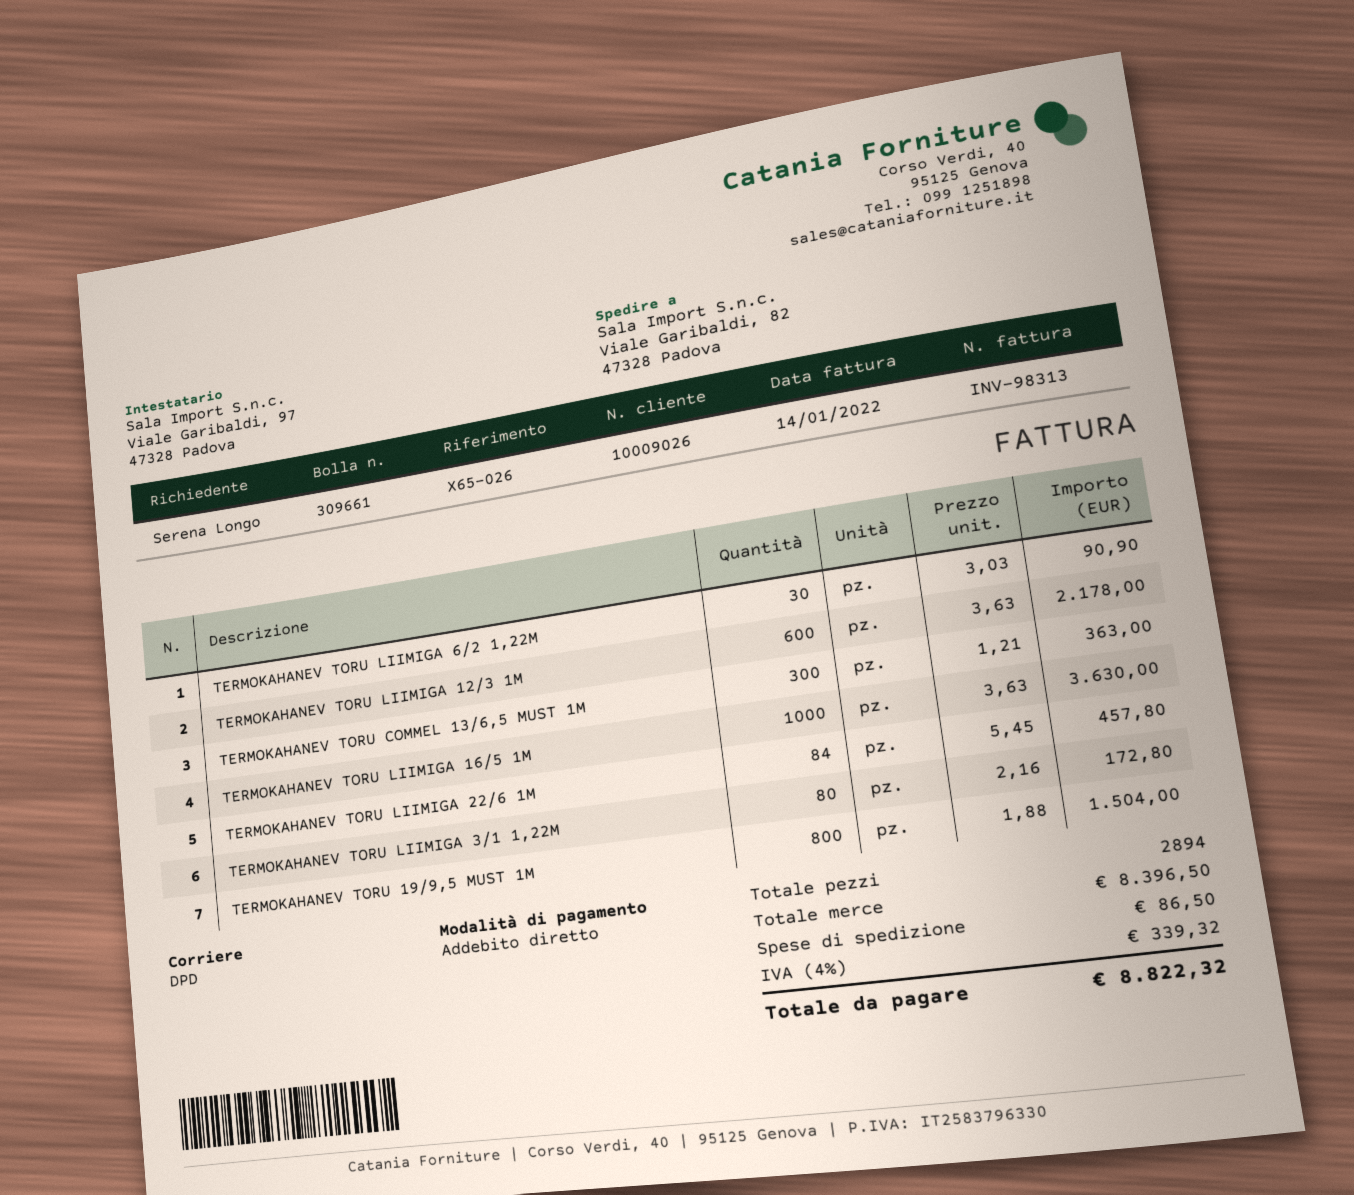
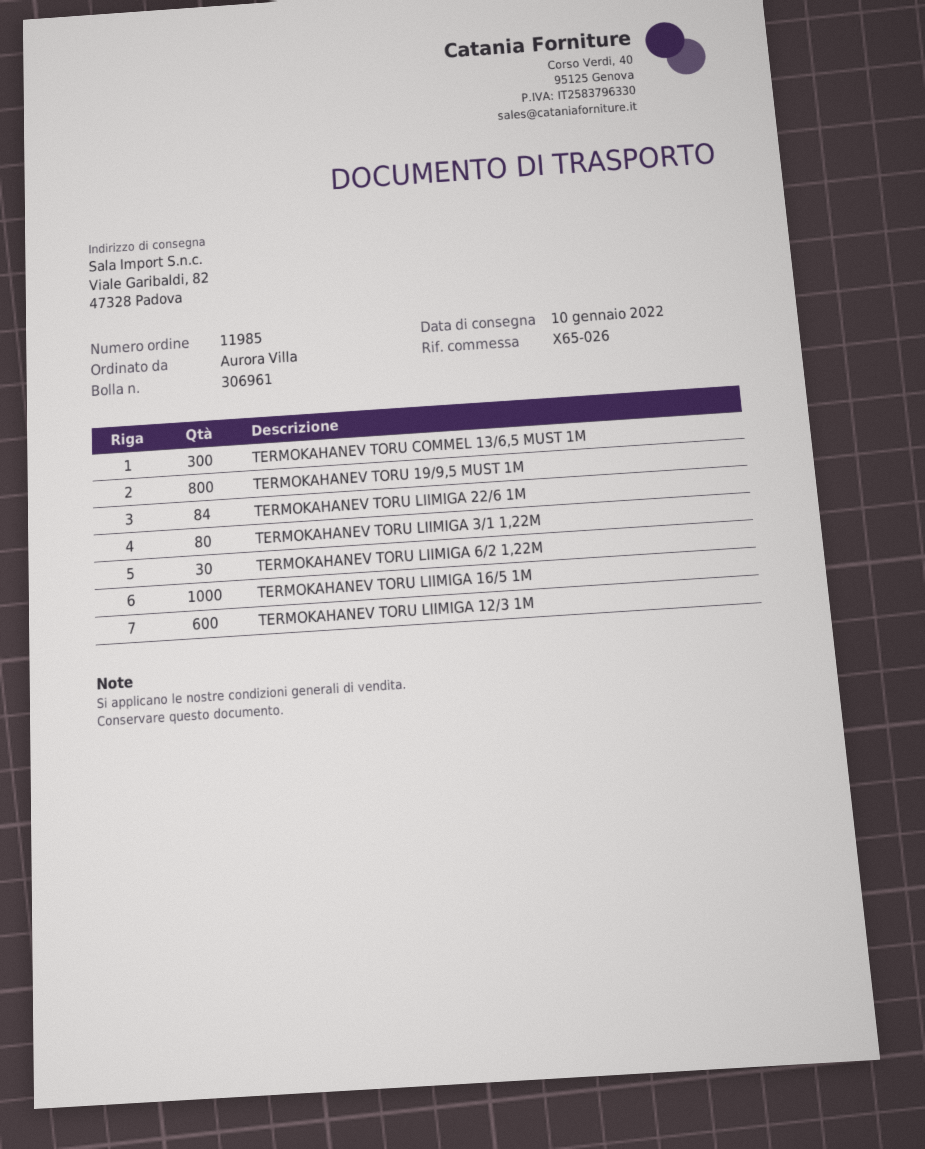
delivery note number: 309661 -> 306961
ordered by: Serena Longo -> Aurora Villa

